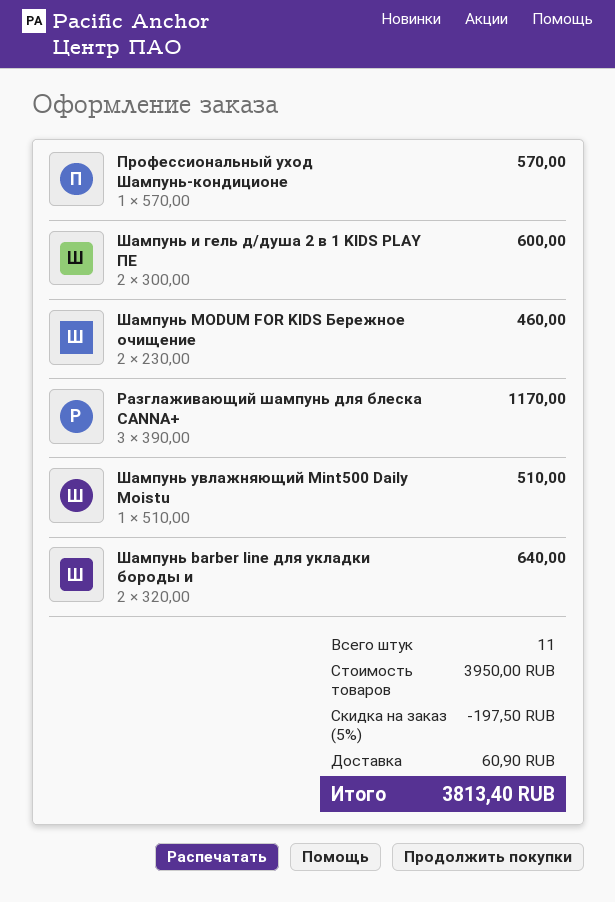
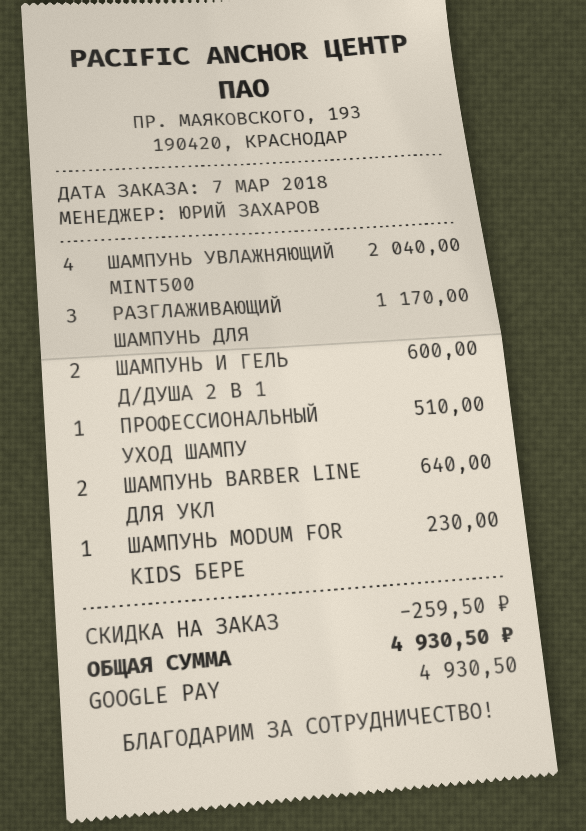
Профессиональный уход Шампунь-кондиционе: 1 for 570.00 -> 1 for 510.00
Шампунь MODUM FOR KIDS Бережное очищение: 2 for 460.00 -> 1 for 230.00
Шампунь увлажняющий Mint500 Daily Moistu: 1 for 510.00 -> 4 for 2040.00
discount: 197.50 -> 259.50
shipping: 60.90 -> none
total: 3813.40 -> 4930.50

